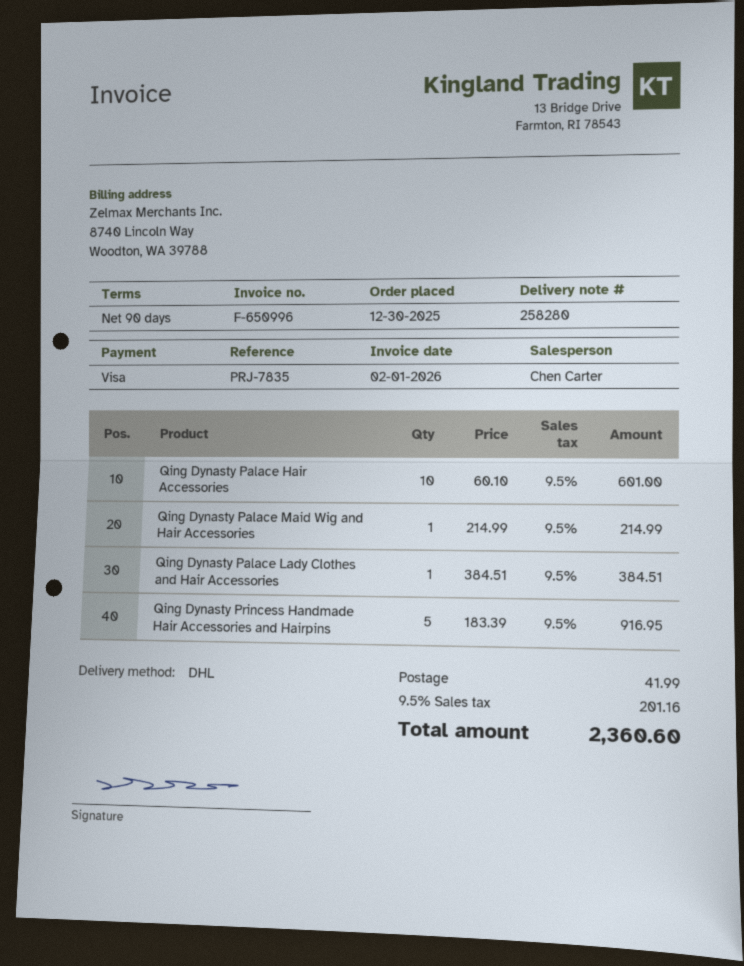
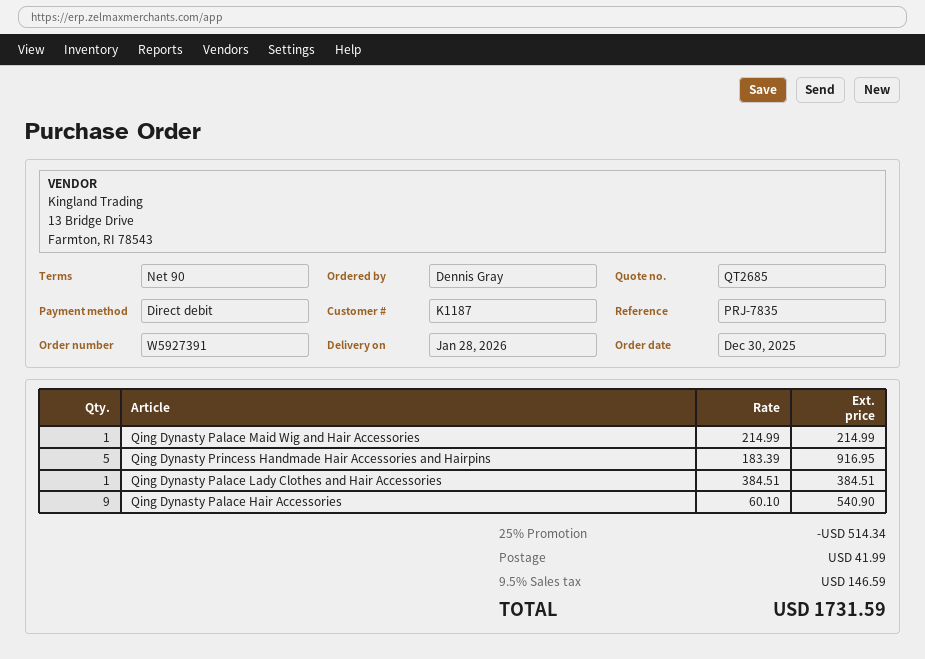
payment method: Visa -> direct debit
Qing Dynasty Palace Hair Accessories: 10 x 60.10 = 601.00 -> 9 x 60.10 = 540.90
discount: none -> 25% = 514.34
tax: 9.5% = 201.16 -> 9.5% = 146.59
total: 2360.60 -> 1731.59

